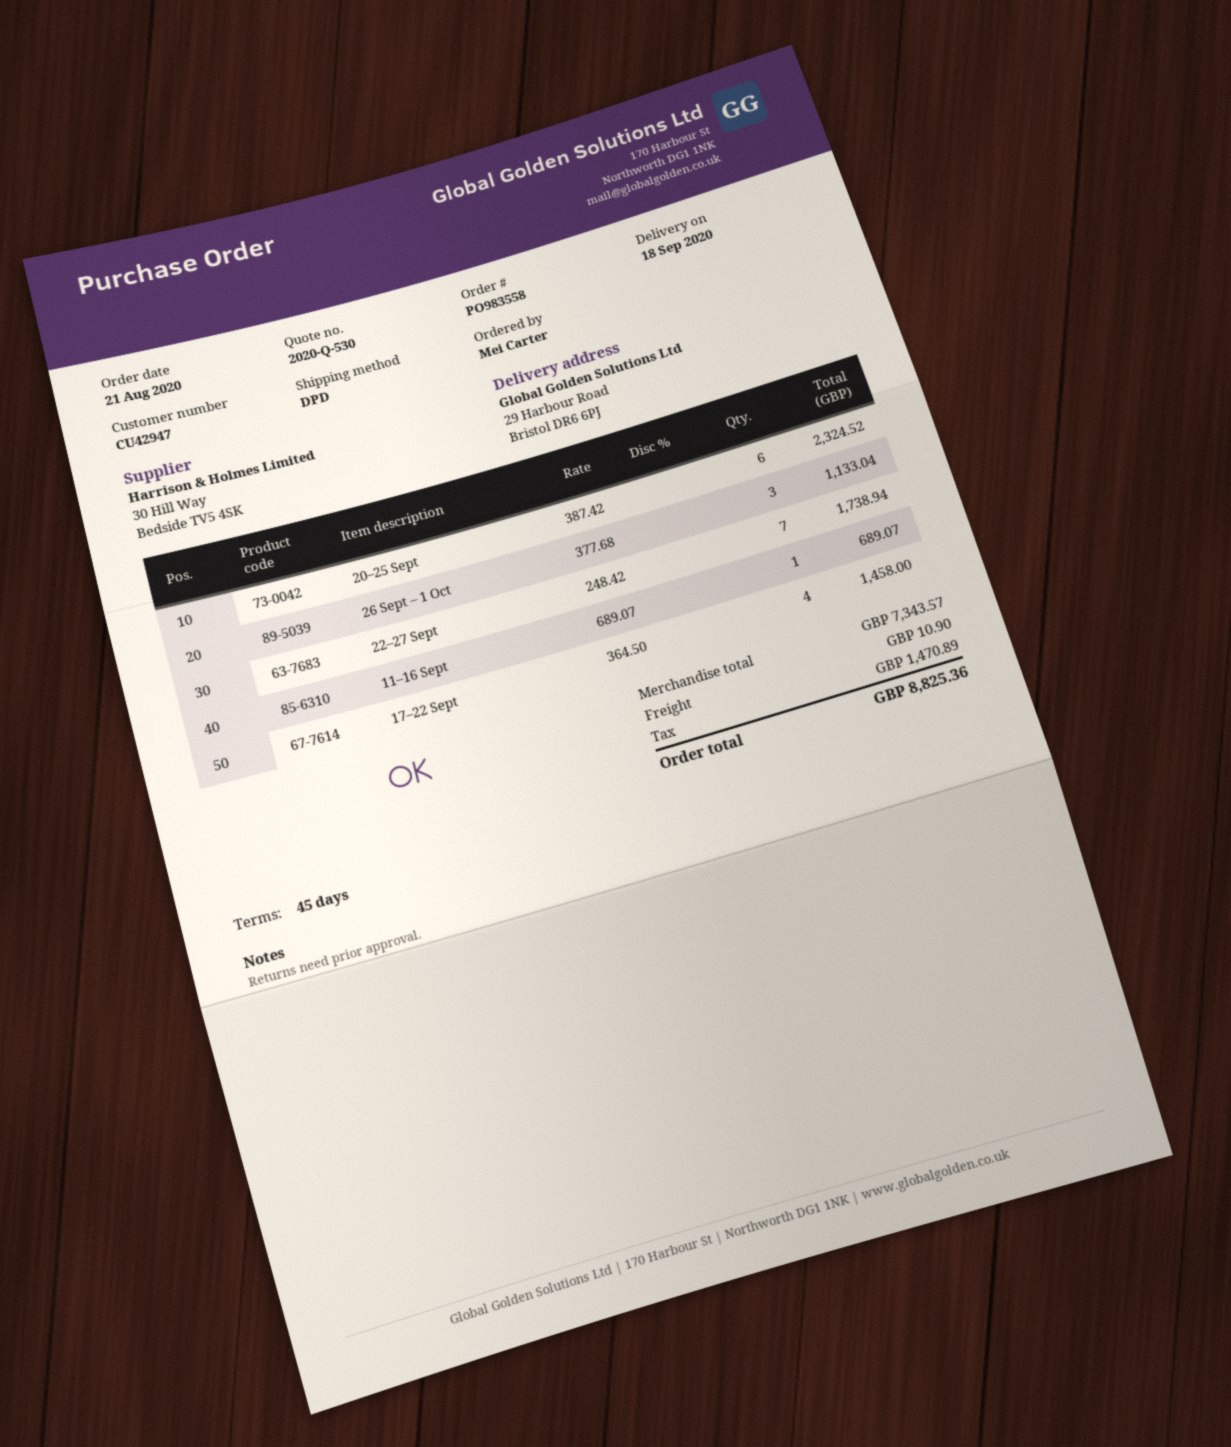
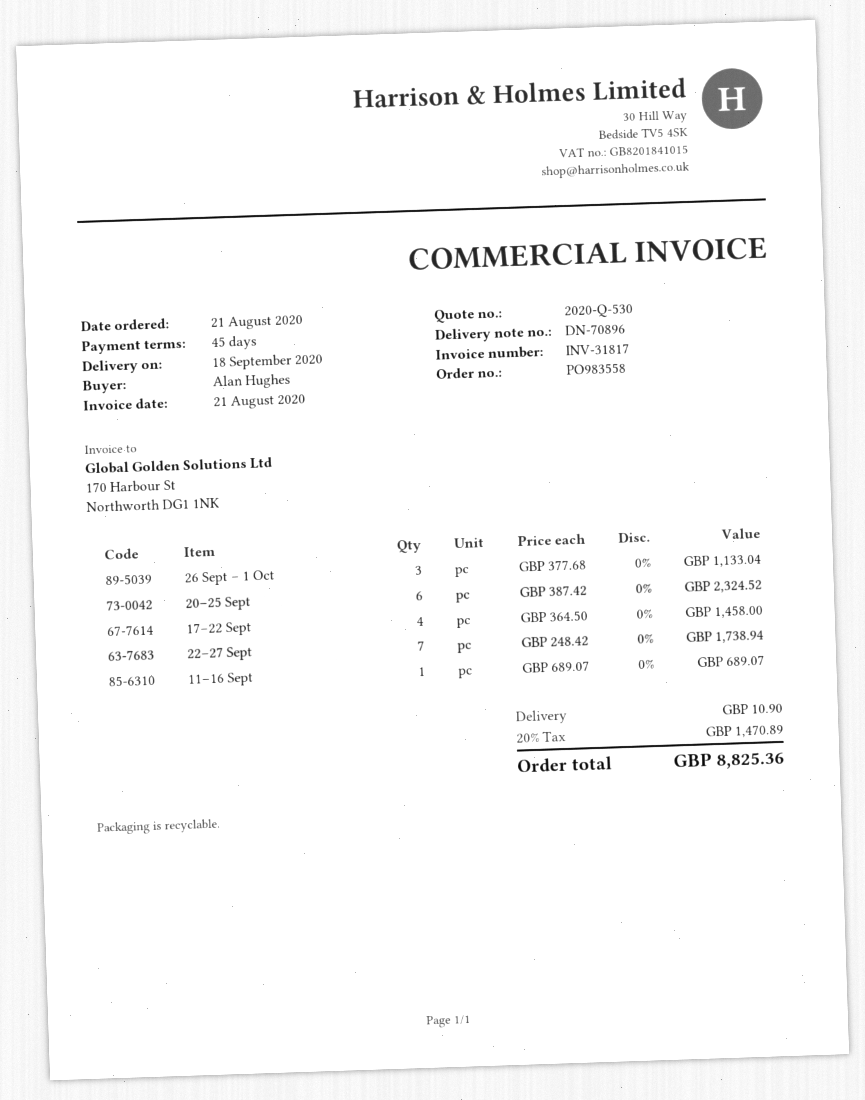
ordered by: Mei Carter -> Alan Hughes

